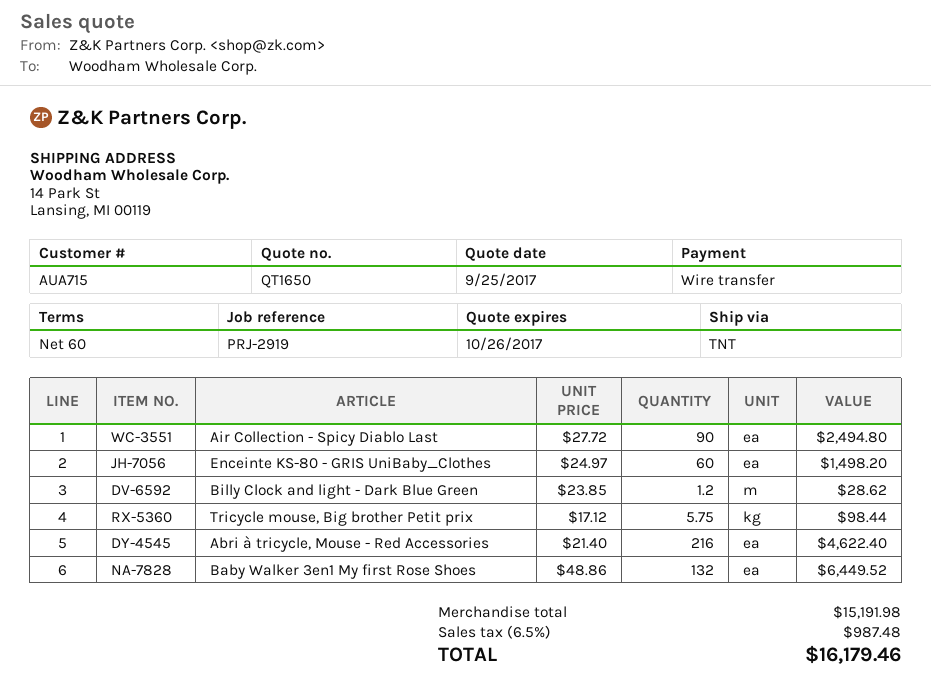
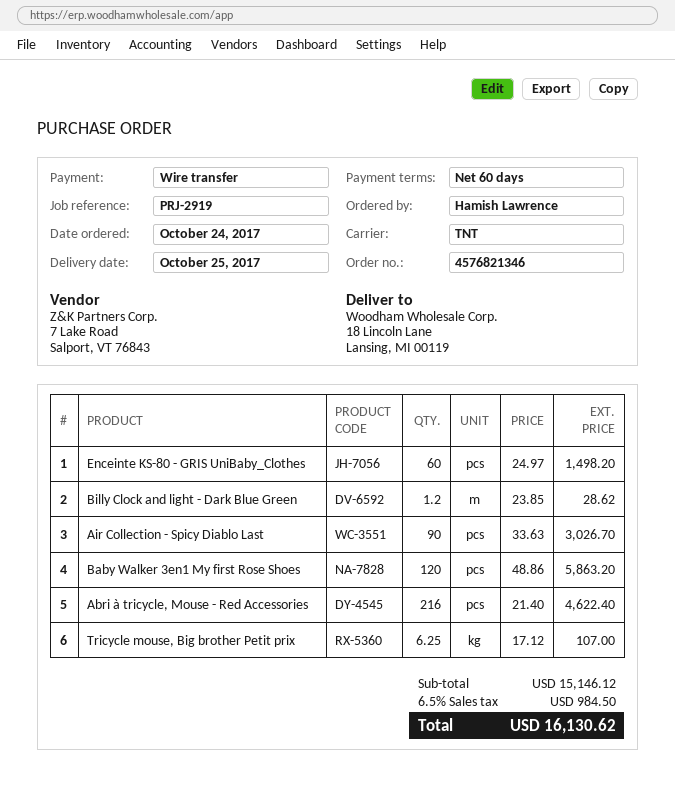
ship to: 14 Park St, Lansing, MI 00119 -> 18 Lincoln Lane, Lansing, MI 00119
Air Collection - Spicy Diablo Last: 90 x 27.72 = 2494.80 -> 90 x 33.63 = 3026.70
Tricycle mouse, Big brother Petit prix: 5.75 x 17.12 = 98.44 -> 6.25 x 17.12 = 107.00
Baby Walker 3en1 My first Rose Shoes: 132 x 48.86 = 6449.52 -> 120 x 48.86 = 5863.20
subtotal: 15191.98 -> 15146.12
tax: 6.5% = 987.48 -> 6.5% = 984.50
total: 16179.46 -> 16130.62

